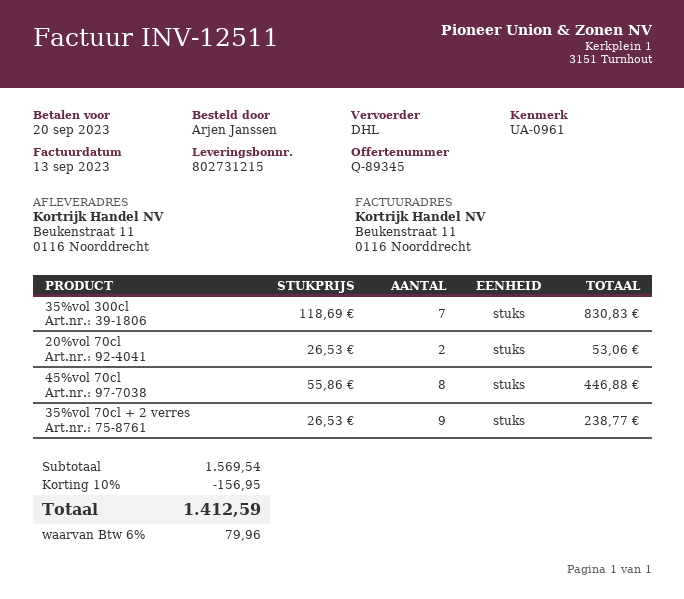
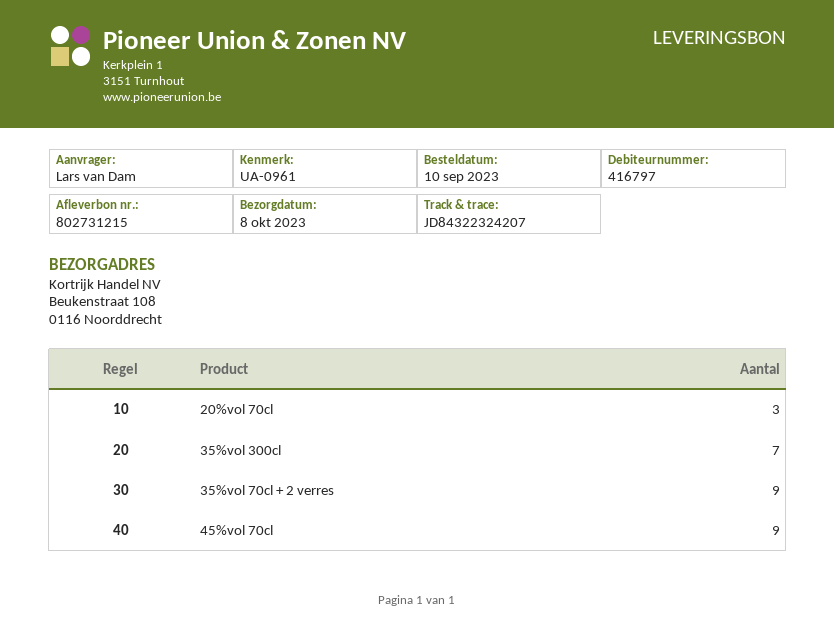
ordered by: Arjen Janssen -> Lars van Dam
ship to: Beukenstraat 11, 0116 Noorddrecht -> Beukenstraat 108, 0116 Noorddrecht
20%vol 70cl: 2 -> 3
45%vol 70cl: 8 -> 9

